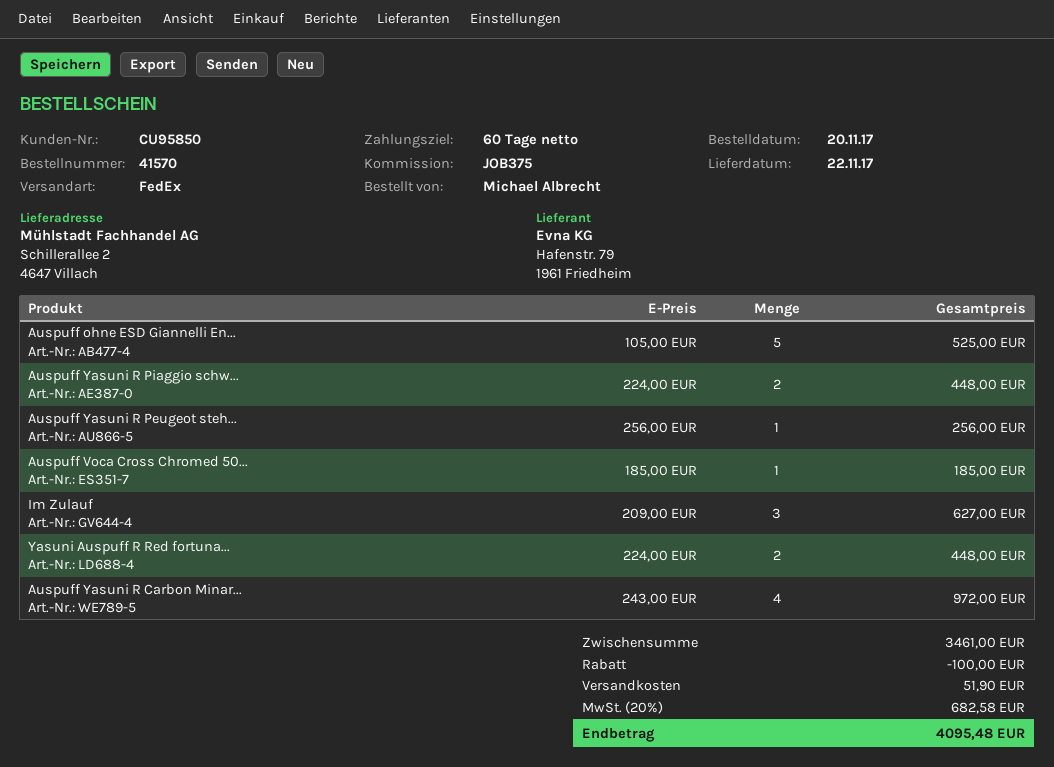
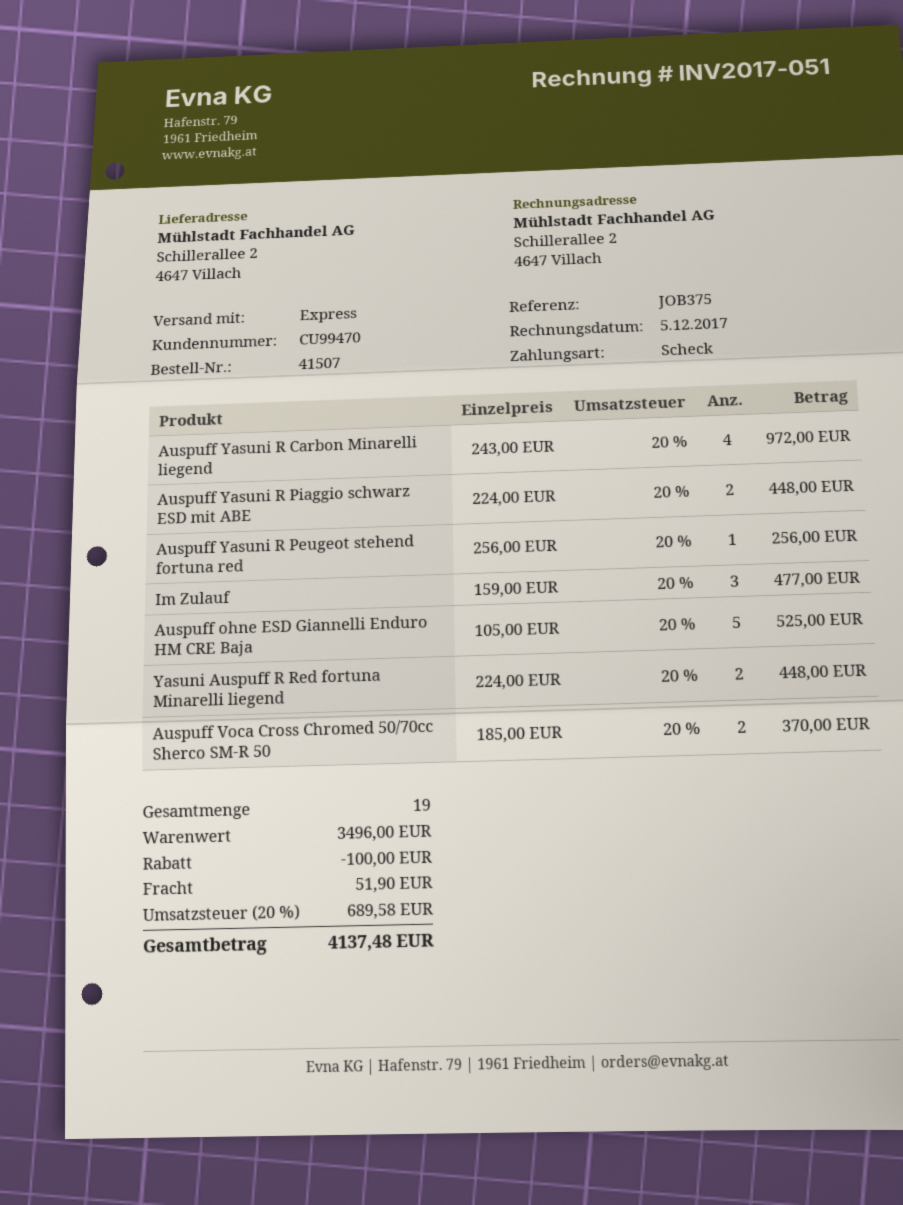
order number: 41570 -> 41507
customer number: CU95850 -> CU99470
shipping method: FedEx -> express
Auspuff Voca Cross Chromed 50...: 1 x 185.00 = 185.00 -> 2 x 185.00 = 370.00
Im Zulauf: 3 x 209.00 = 627.00 -> 3 x 159.00 = 477.00
subtotal: 3461.00 -> 3496.00
tax: 20% = 682.58 -> 20% = 689.58
total: 4095.48 -> 4137.48

